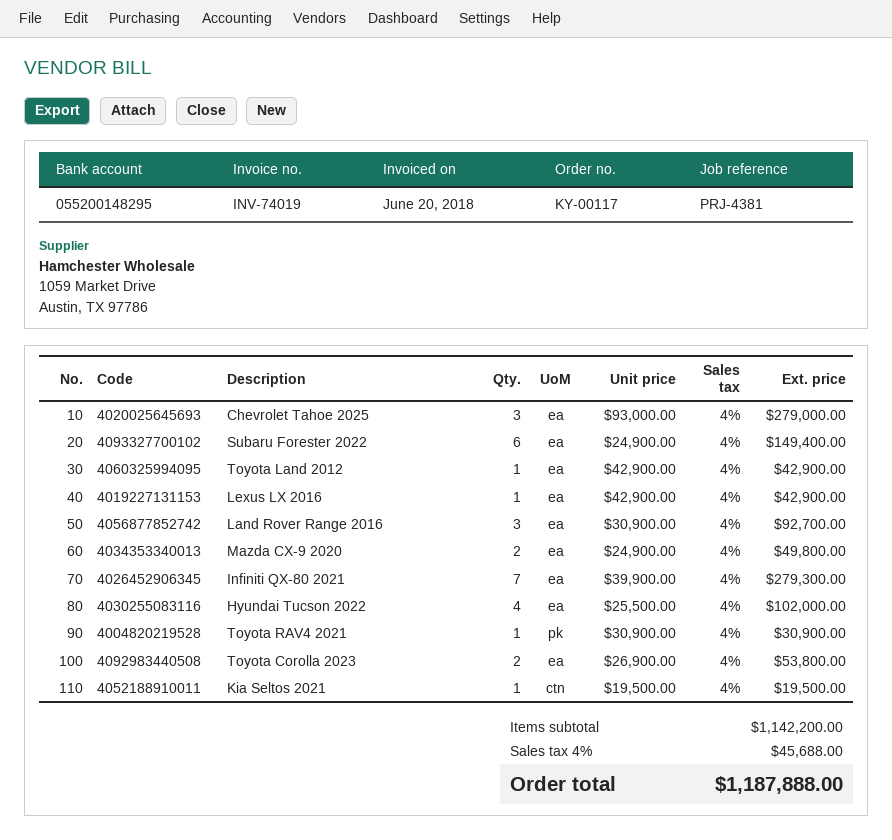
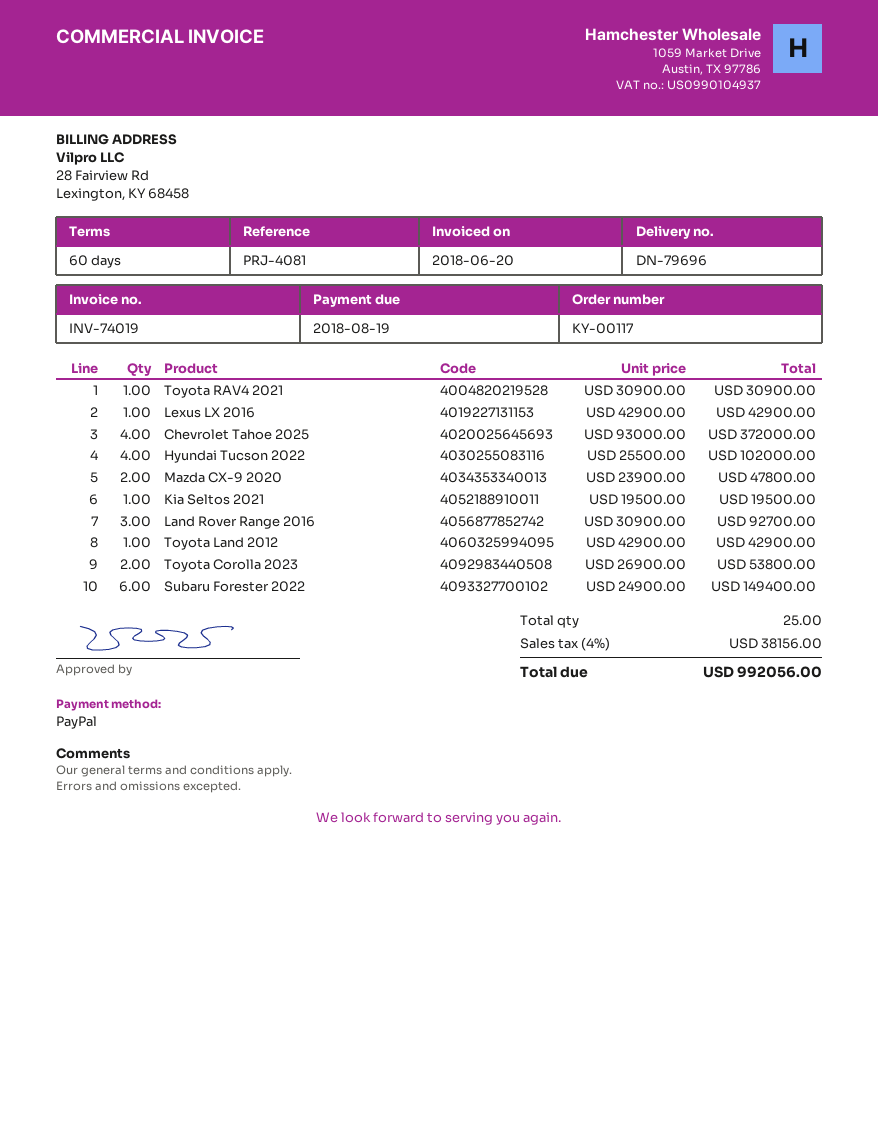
reference: PRJ-4381 -> PRJ-4081
Chevrolet Tahoe 2025: 3 x 93000.00 = 279000.00 -> 4 x 93000.00 = 372000.00
Mazda CX-9 2020: 2 x 24900.00 = 49800.00 -> 2 x 23900.00 = 47800.00
Infiniti QX-80 2021: 7 x 39900.00 = 279300.00 -> none
tax: 4% = 45688.00 -> 4% = 38156.00
total: 1187888.00 -> 992056.00

